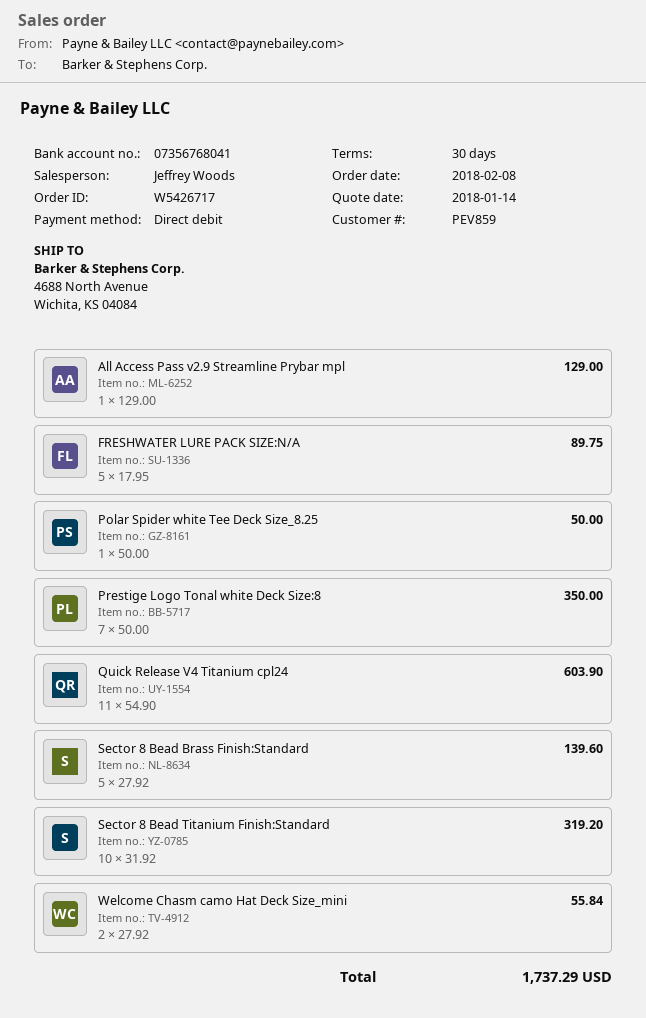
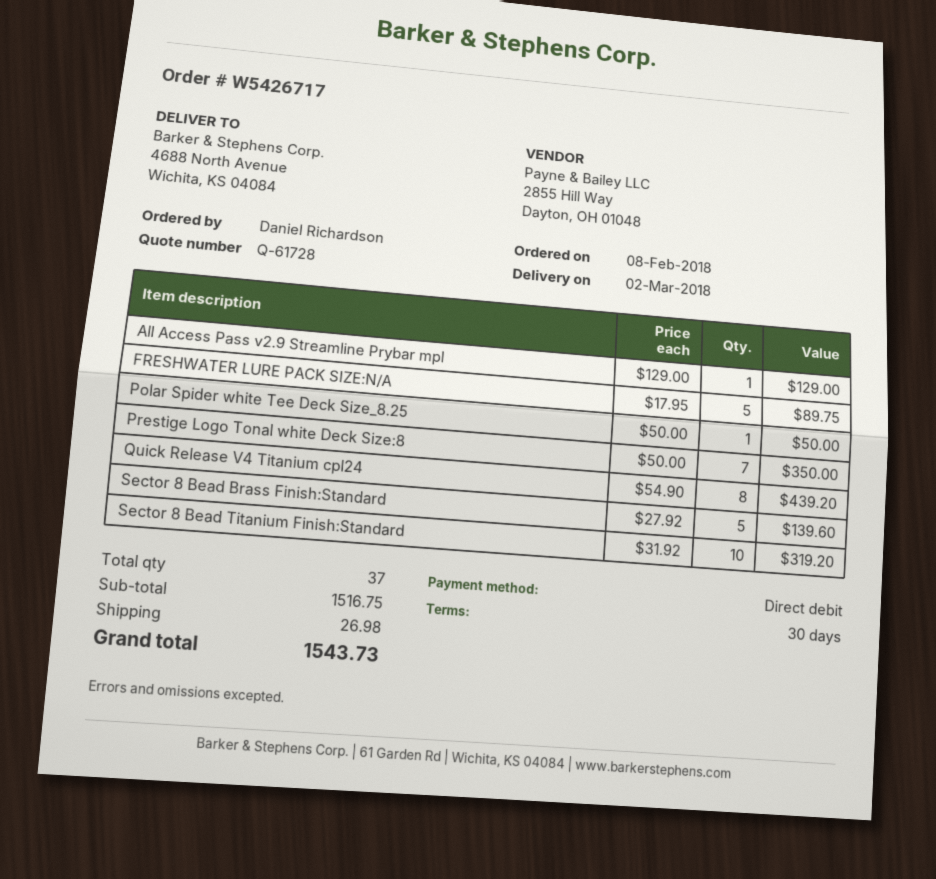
Quick Release V4 Titanium cpl24: 11 x 54.90 = 603.90 -> 8 x 54.90 = 439.20
Welcome Chasm camo Hat Deck Size_mini: 2 x 27.92 = 55.84 -> none
shipping: none -> 26.98
total: 1737.29 -> 1543.73

